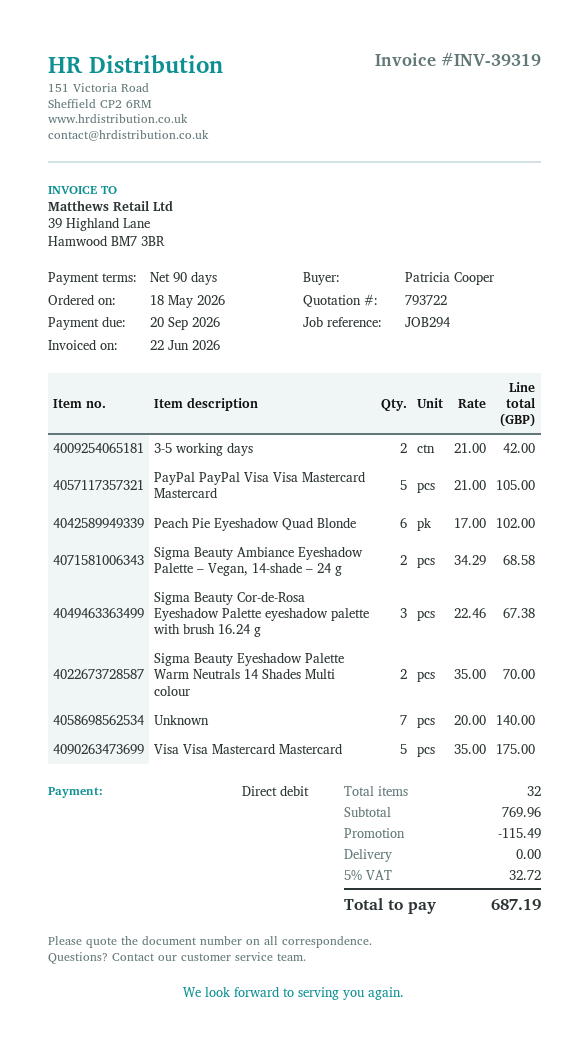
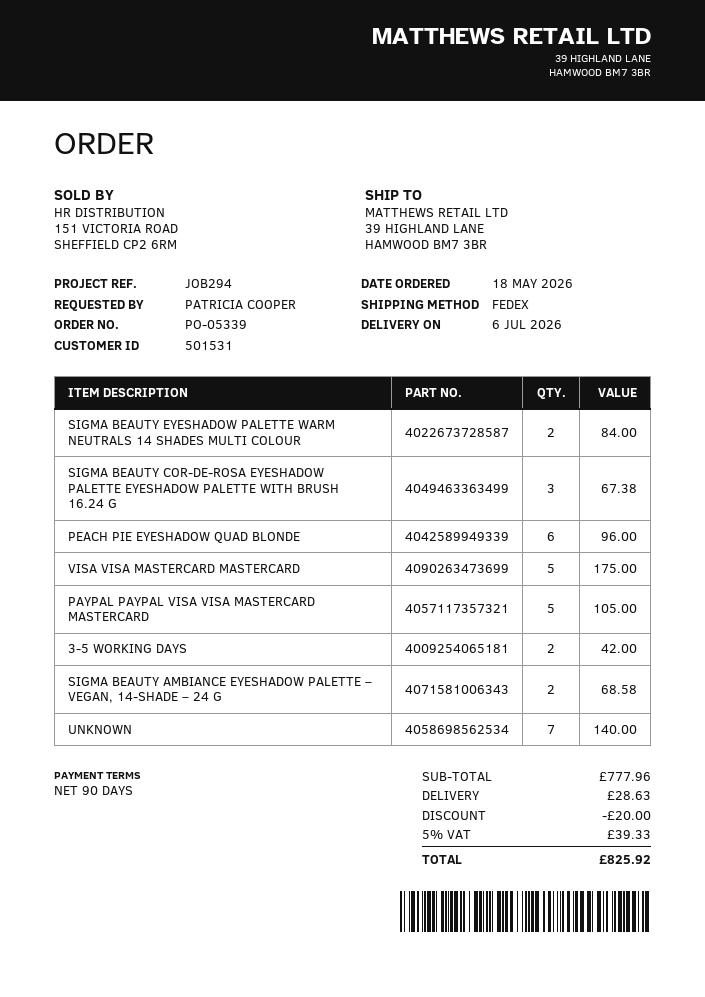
Peach Pie Eyeshadow Quad Blonde: 6 for 102.00 -> 6 for 96.00
Sigma Beauty Eyeshadow Palette Warm Neutrals 14 Shades Multi colour: 2 for 70.00 -> 2 for 84.00
subtotal: 769.96 -> 777.96
discount: 115.49 -> 20.00
shipping: 0.00 -> 28.63
tax: 5% = 32.72 -> 5% = 39.33
total: 687.19 -> 825.92

